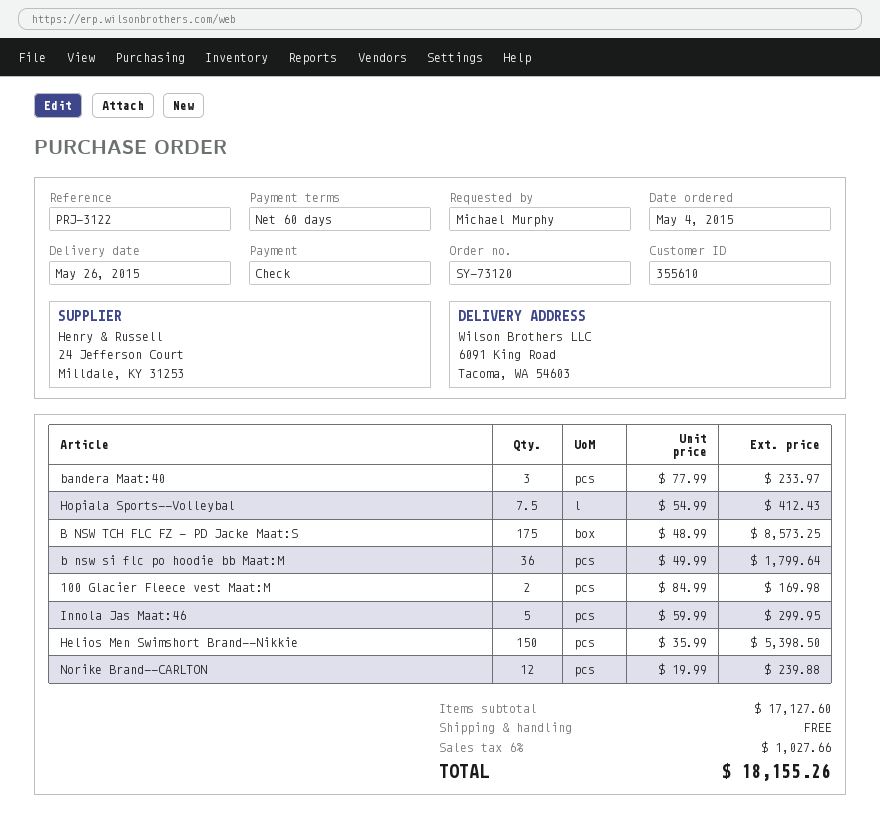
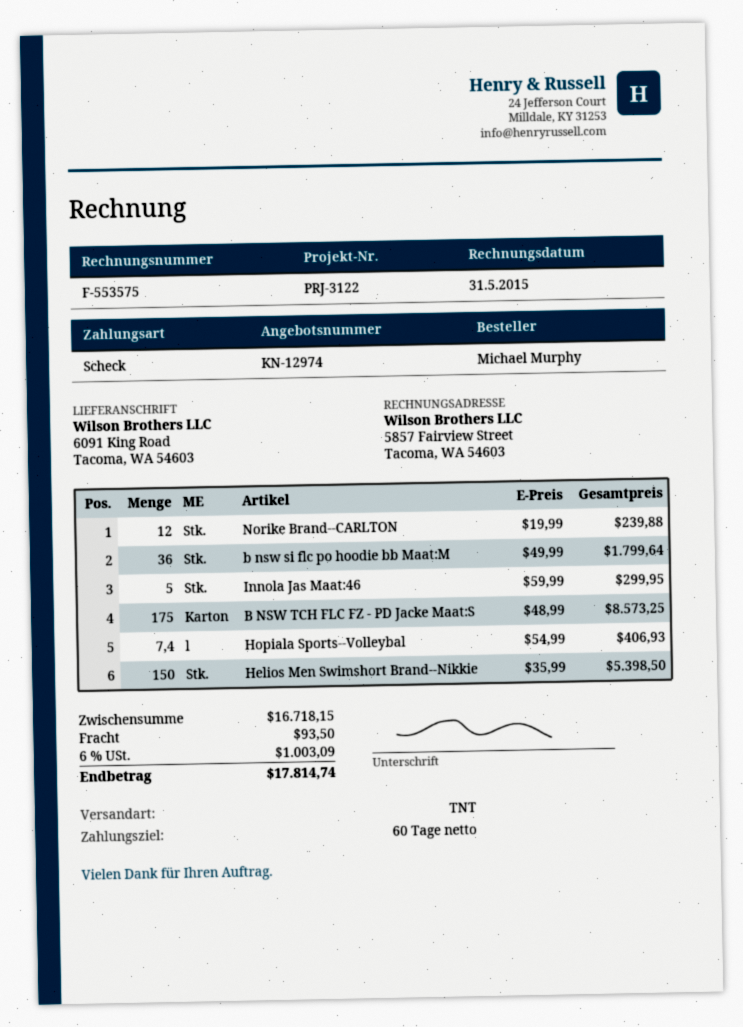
bandera Maat:40: 3 x 77.99 = 233.97 -> none
Hopiala Sports--Volleybal: 7.5 x 54.99 = 412.43 -> 7.4 x 54.99 = 406.93
100 Glacier Fleece vest Maat:M: 2 x 84.99 = 169.98 -> none
subtotal: 17127.60 -> 16718.15
shipping: 0.00 -> 93.50
tax: 6% = 1027.66 -> 6% = 1003.09
total: 18155.26 -> 17814.74

